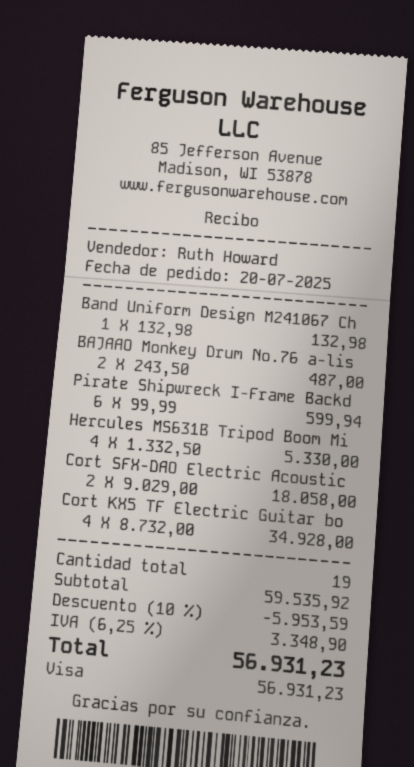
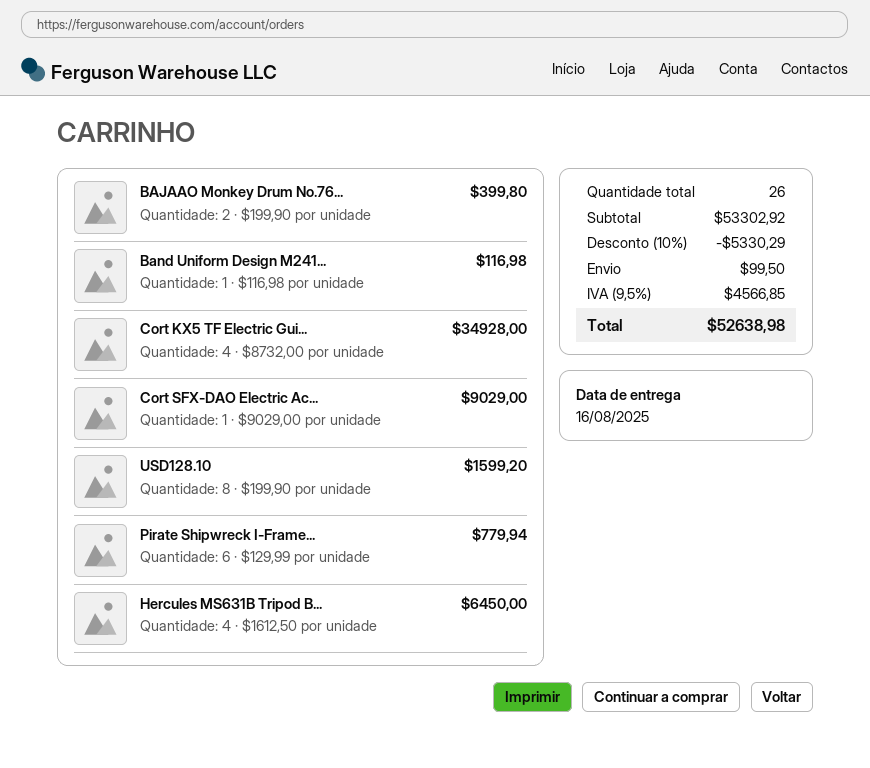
Band Uniform Design M241067 Ch: 1 x 132.98 = 132.98 -> 1 x 116.98 = 116.98
BAJAAO Monkey Drum No.76 a-lis: 2 x 243.50 = 487.00 -> 2 x 199.90 = 399.80
Pirate Shipwreck I-Frame Backd: 6 x 99.99 = 599.94 -> 6 x 129.99 = 779.94
Hercules MS631B Tripod Boom Mi: 4 x 1332.50 = 5330.00 -> 4 x 1612.50 = 6450.00
Cort SFX-DAO Electric Acoustic: 2 x 9029.00 = 18058.00 -> 1 x 9029.00 = 9029.00
USD128.10: none -> 8 x 199.90 = 1599.20
total quantity: 19 -> 26
subtotal: 59535.92 -> 53302.92
discount: 10% = 5953.59 -> 10% = 5330.29
shipping: none -> 99.50
tax: 6.25% = 3348.90 -> 9.5% = 4566.85
total: 56931.23 -> 52638.98

